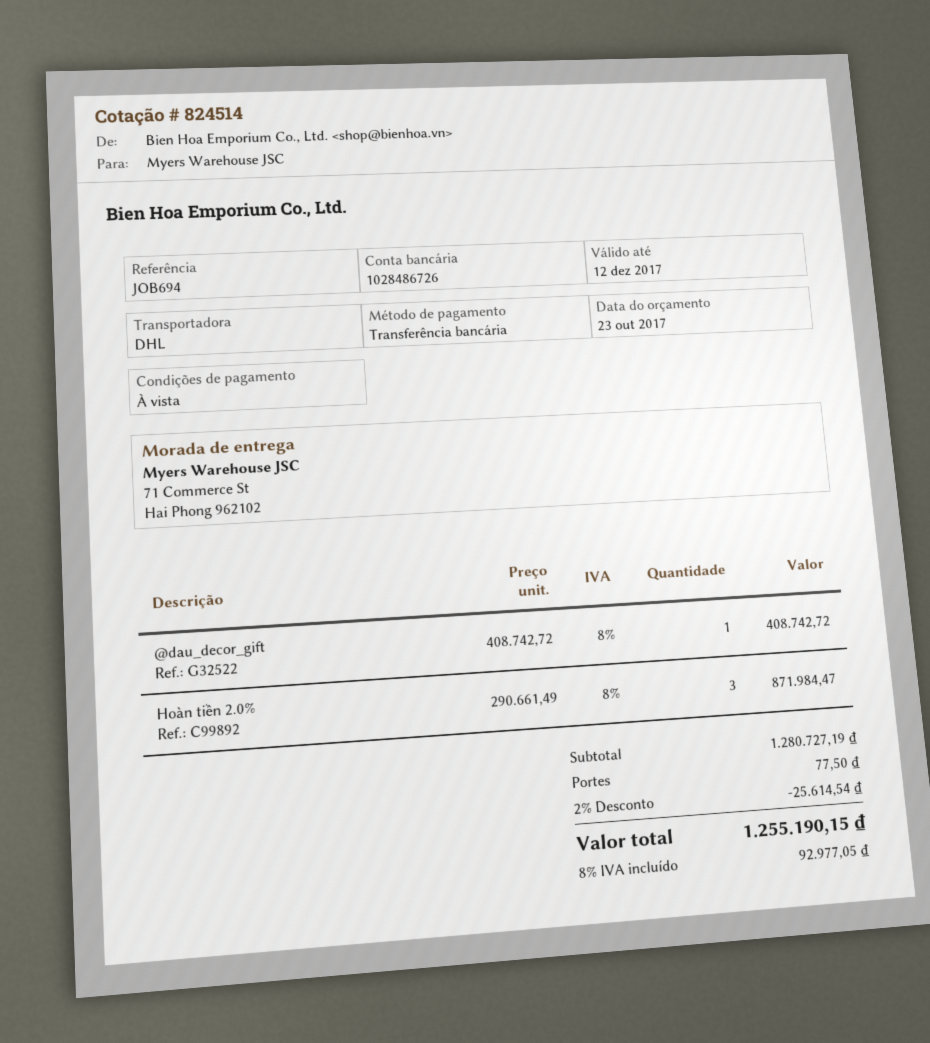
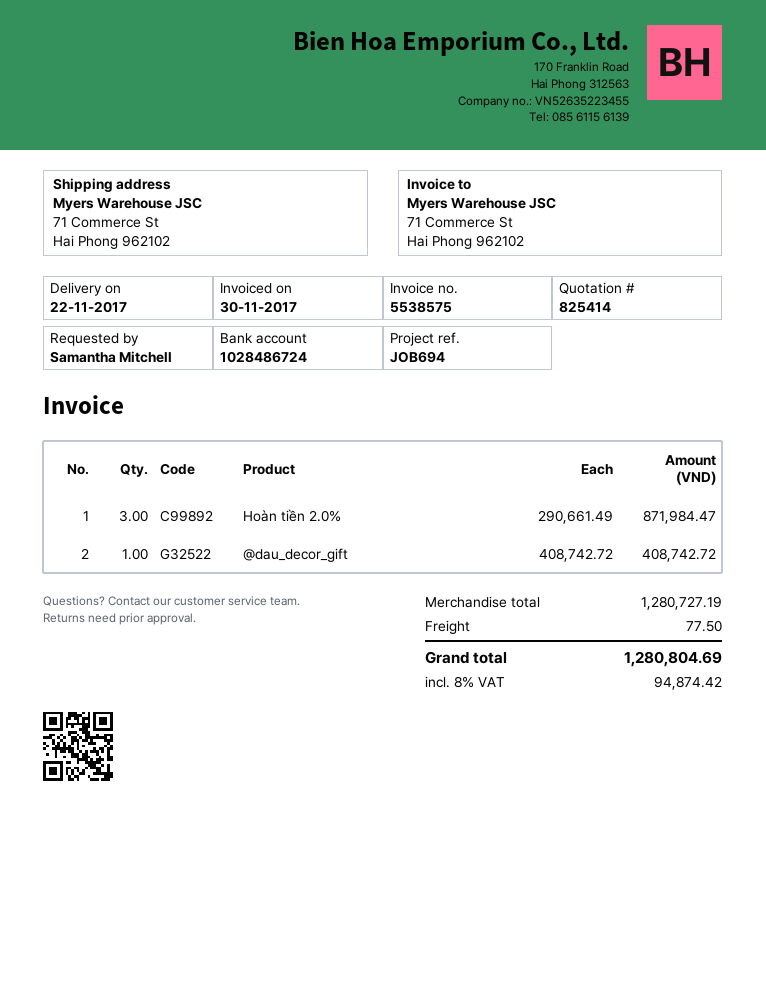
quote number: 824514 -> 825414
bank account: 1028486726 -> 1028486724
discount: 2% = 25614.54 -> none
tax: 8% = 92977.05 -> 8% = 94874.42
total: 1255190.15 -> 1280804.69

